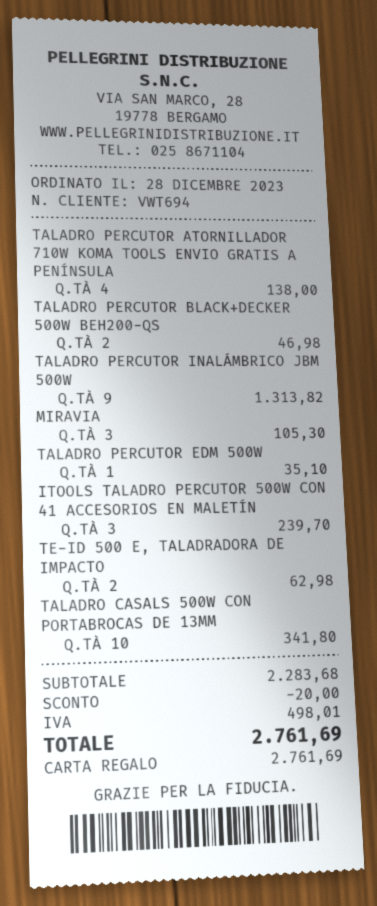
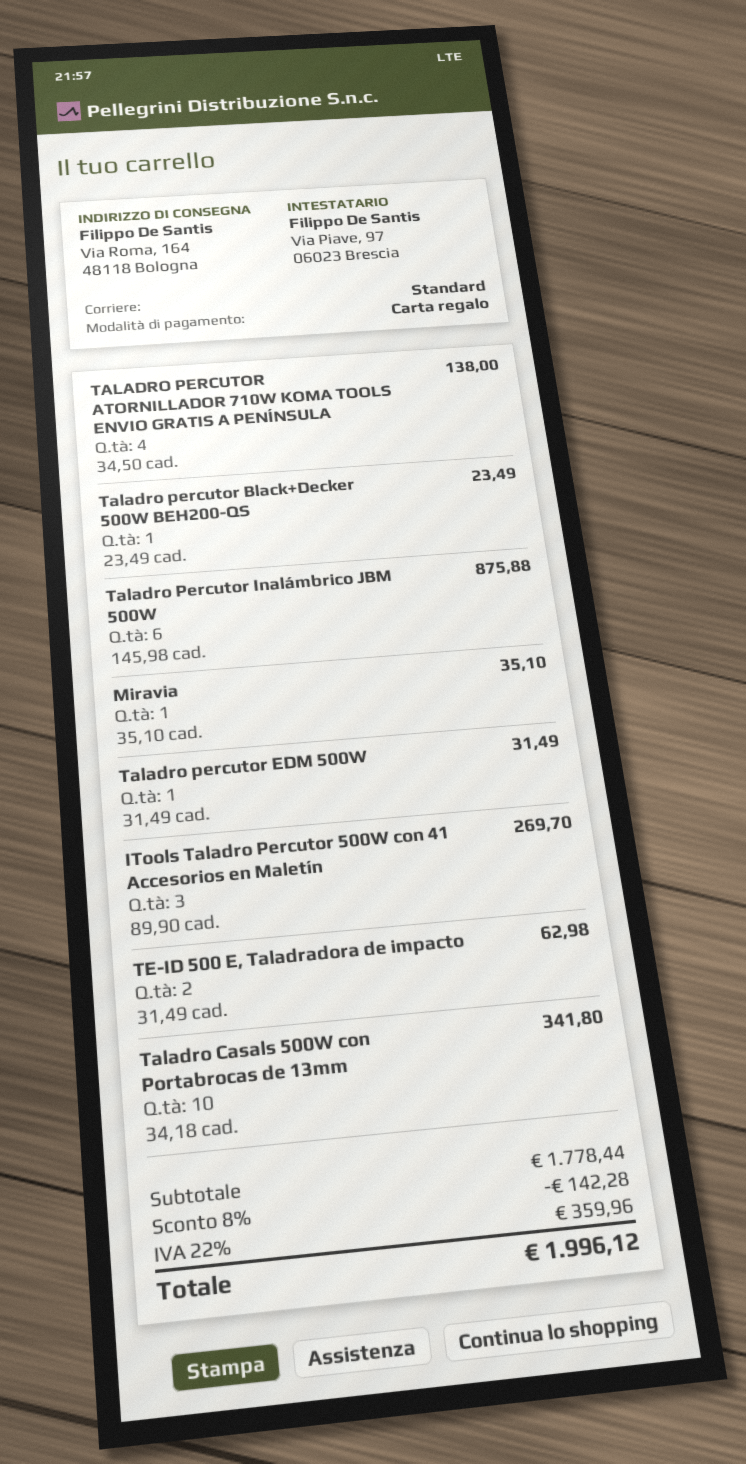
TALADRO PERCUTOR BLACK+DECKER 500W BEH200-QS: 2 for 46.98 -> 1 for 23.49
TALADRO PERCUTOR INALÁMBRICO JBM 500W: 9 for 1313.82 -> 6 for 875.88
MIRAVIA: 3 for 105.30 -> 1 for 35.10
TALADRO PERCUTOR EDM 500W: 1 for 35.10 -> 1 for 31.49
ITOOLS TALADRO PERCUTOR 500W CON 41 ACCESORIOS EN MALETÍN: 3 for 239.70 -> 3 for 269.70
subtotal: 2283.68 -> 1778.44
discount: 20.00 -> 142.28
tax: 498.01 -> 359.96
total: 2761.69 -> 1996.12

